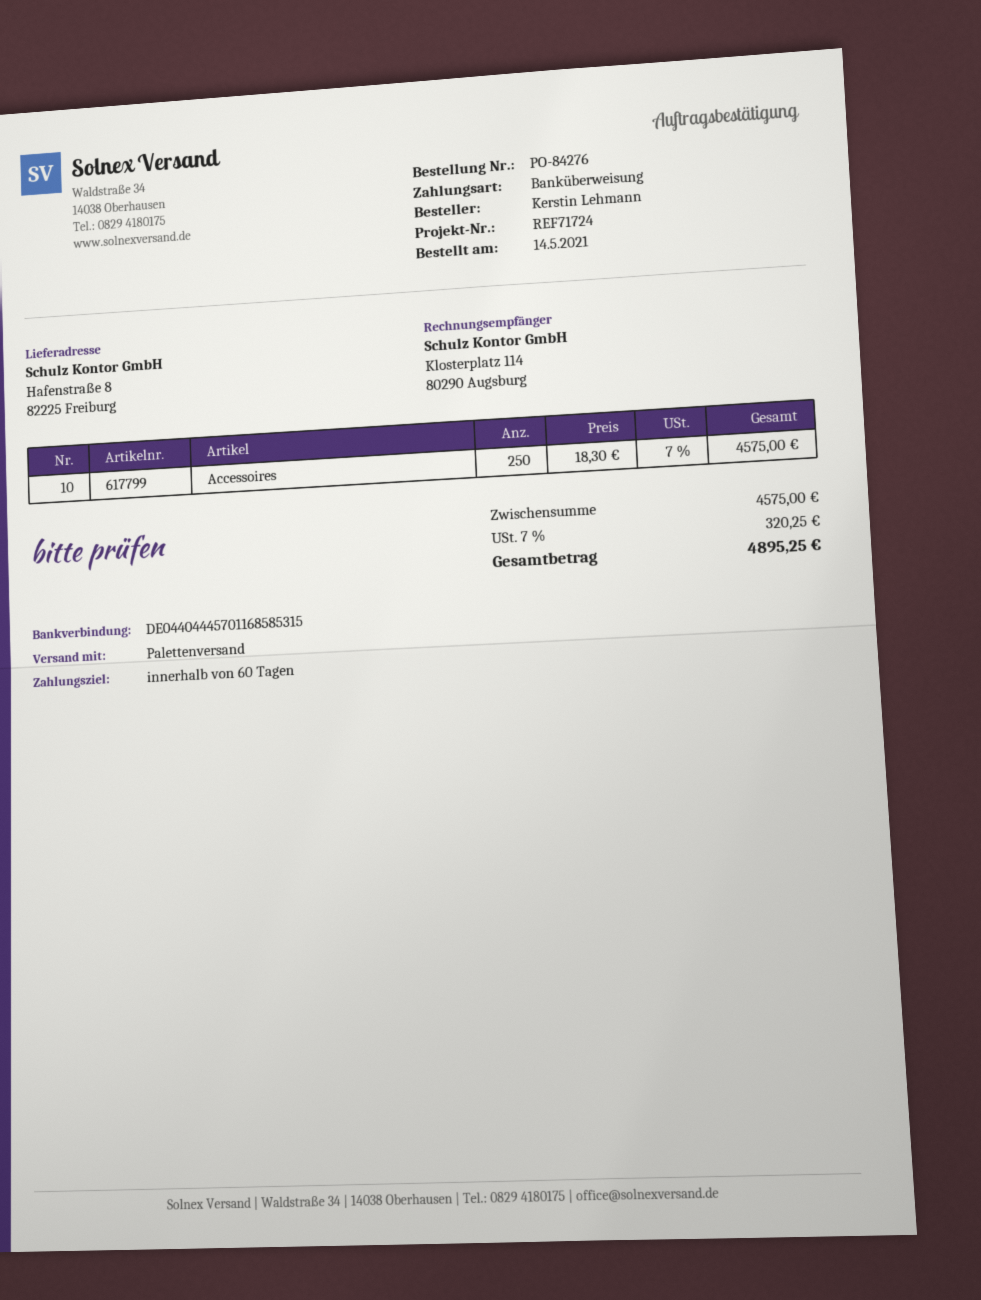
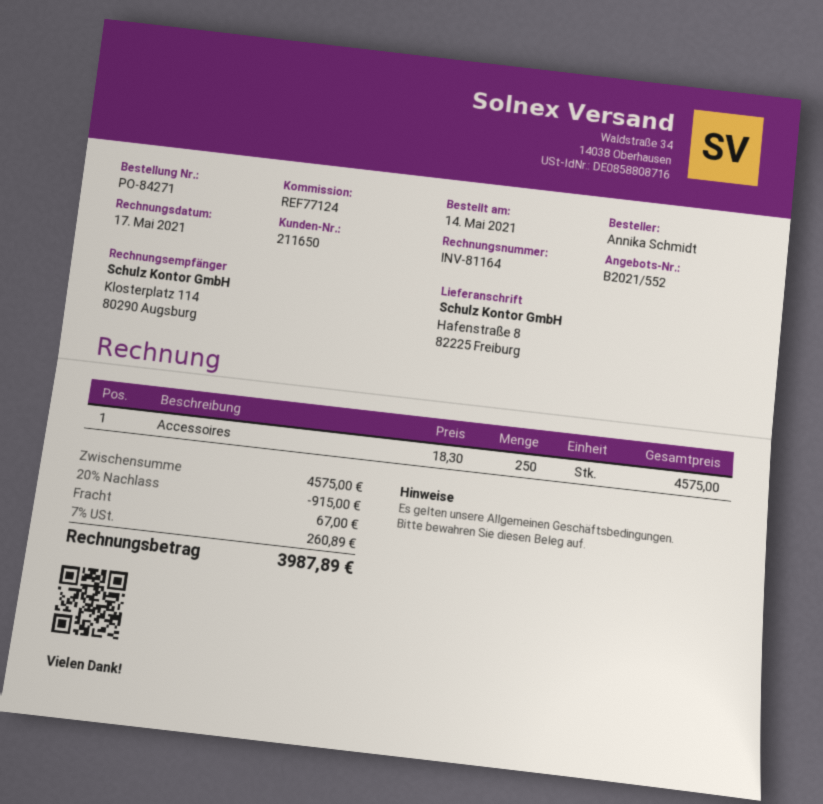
order number: PO-84276 -> PO-84271
reference: REF71724 -> REF77124
ordered by: Kerstin Lehmann -> Annika Schmidt
discount: none -> 20% = 915.00
shipping: none -> 67.00
tax: 7% = 320.25 -> 7% = 260.89
total: 4895.25 -> 3987.89

